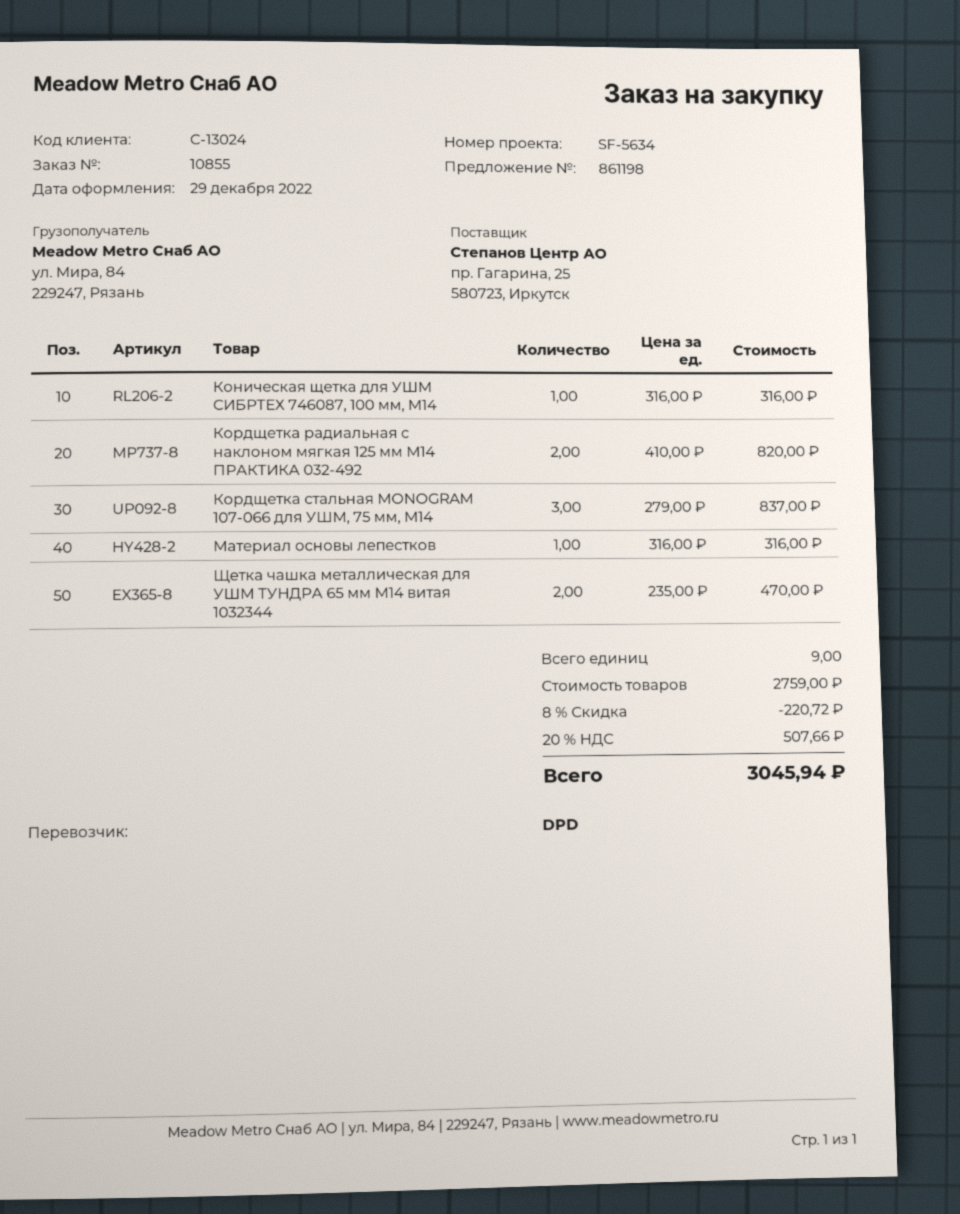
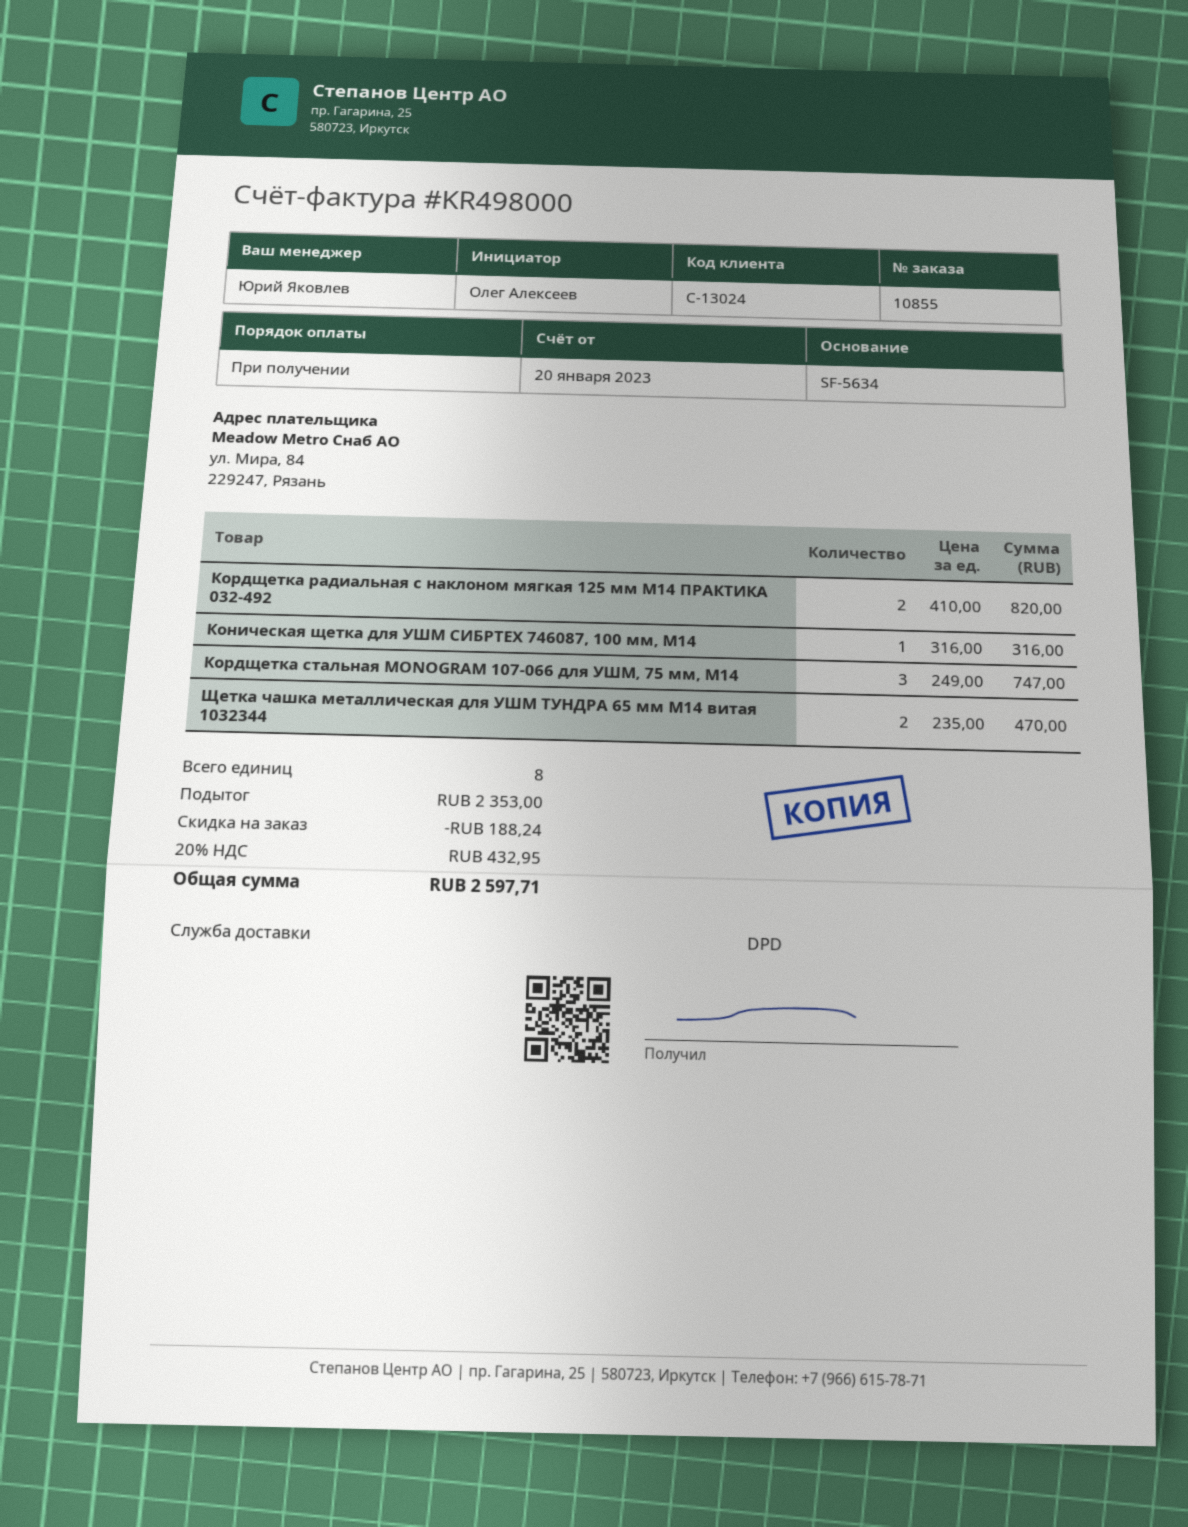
Кордщетка стальная MONOGRAM 107-066 для УШМ, 75 мм, М14: 3 x 279.00 = 837.00 -> 3 x 249.00 = 747.00
Материал основы лепестков: 1 x 316.00 = 316.00 -> none
total quantity: 9 -> 8
subtotal: 2759.00 -> 2353.00
discount: 220.72 -> 188.24
tax: 20% = 507.66 -> 20% = 432.95
total: 3045.94 -> 2597.71

